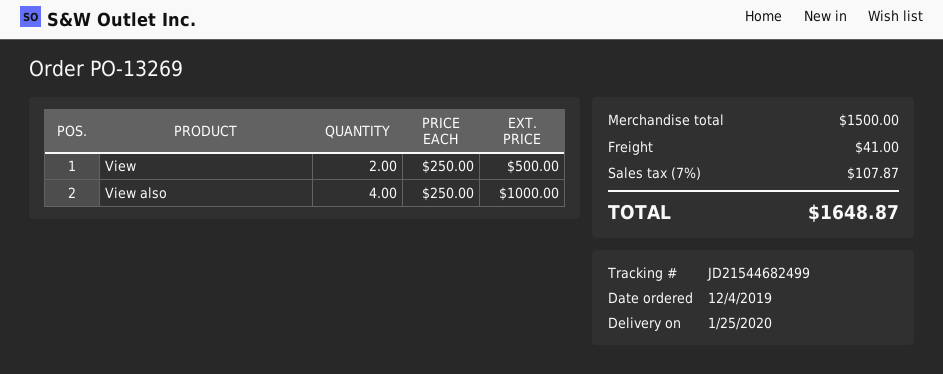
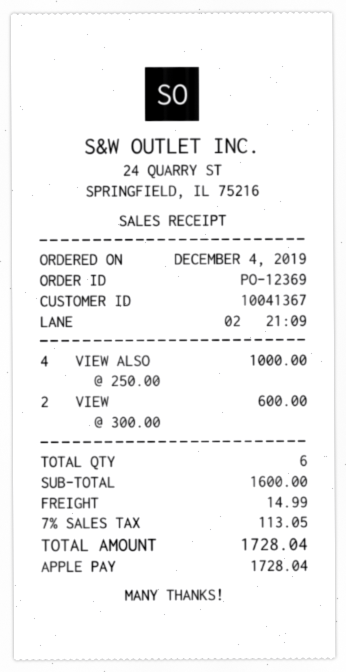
order number: PO-13269 -> PO-12369
View: 2 x 250.00 = 500.00 -> 2 x 300.00 = 600.00
subtotal: 1500.00 -> 1600.00
shipping: 41.00 -> 14.99
tax: 7% = 107.87 -> 7% = 113.05
total: 1648.87 -> 1728.04

